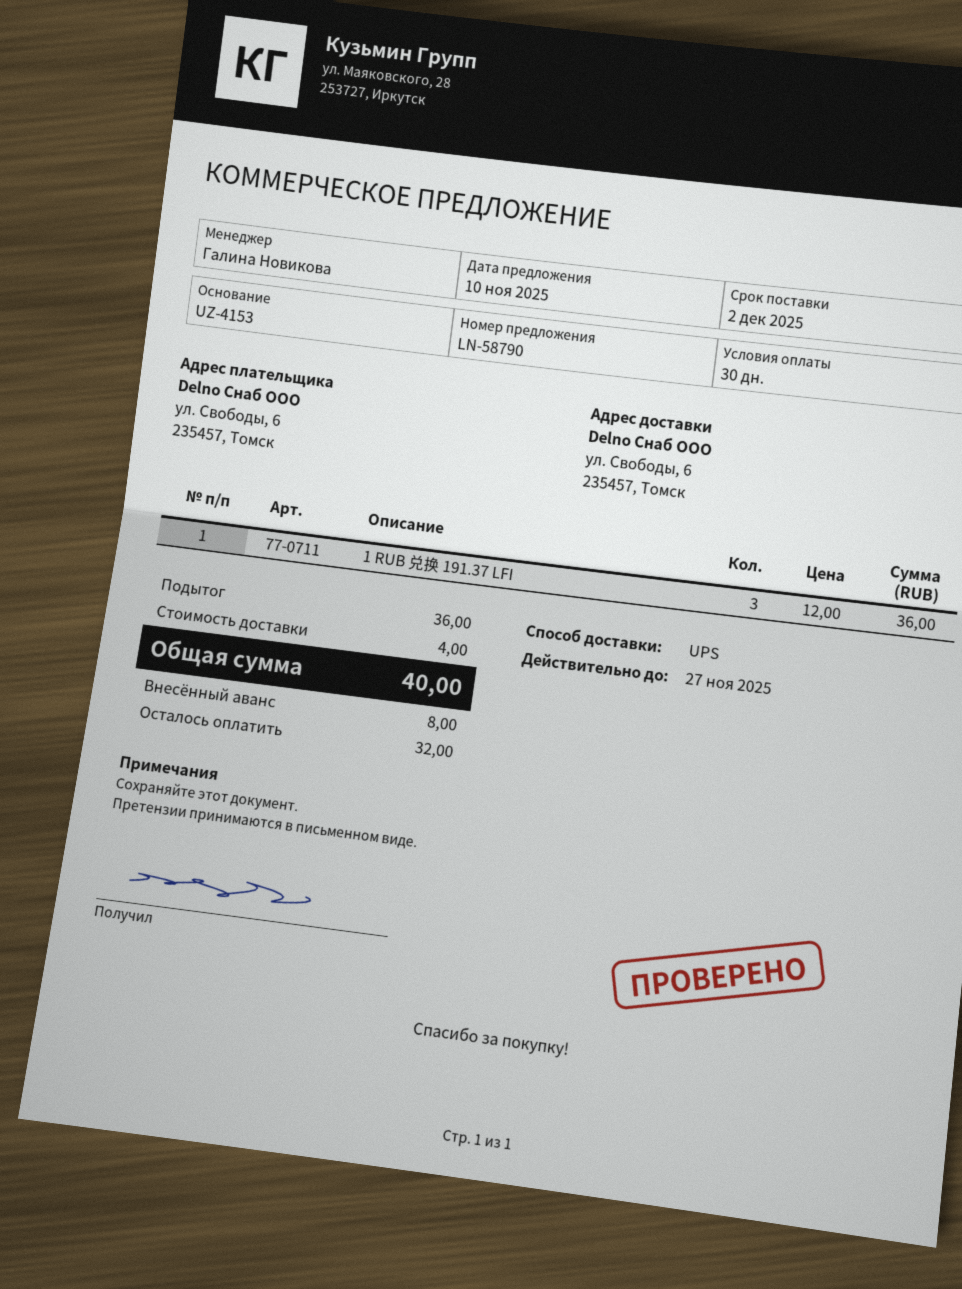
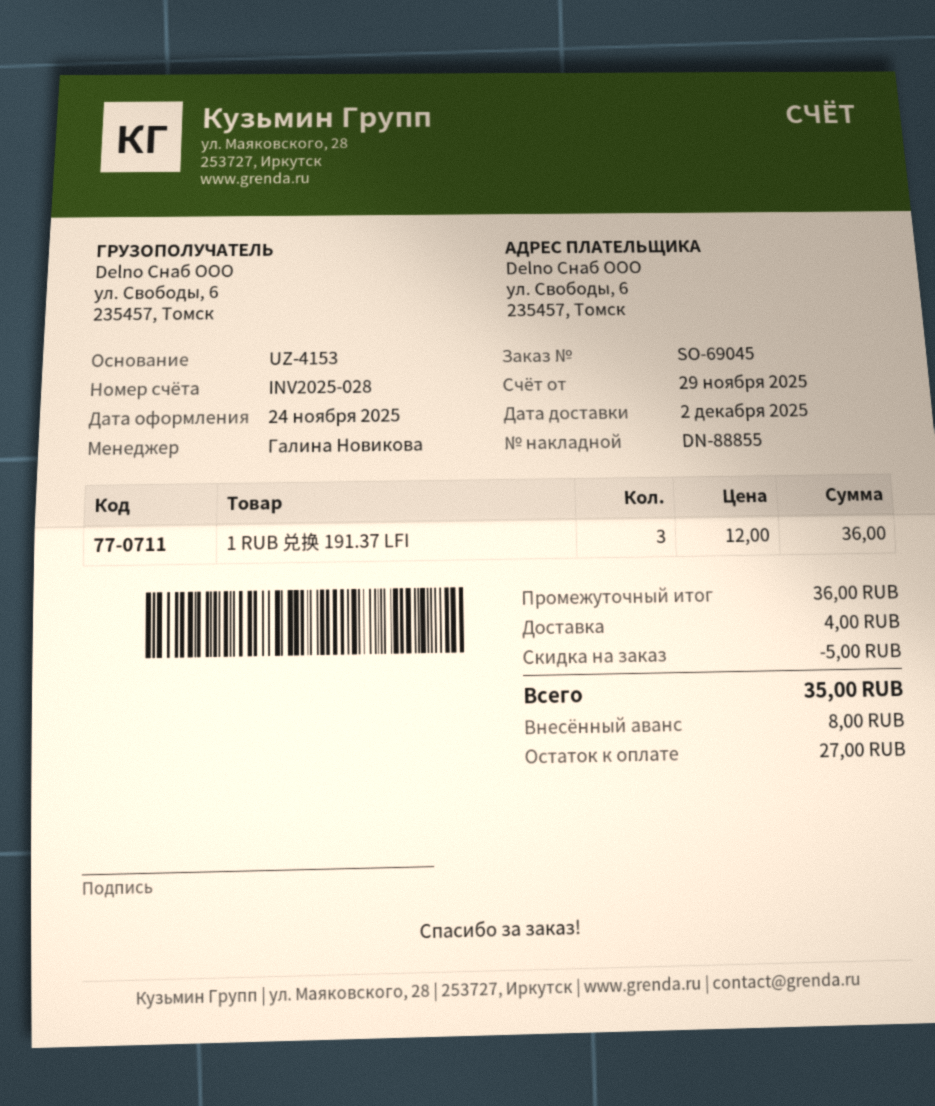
discount: none -> 5.00
total: 40.00 -> 35.00
balance: 32.00 -> 27.00

